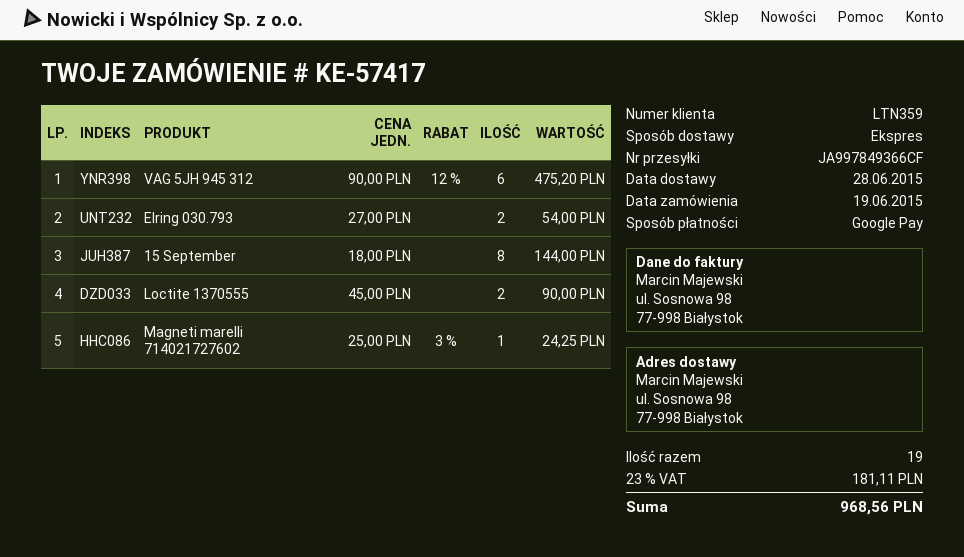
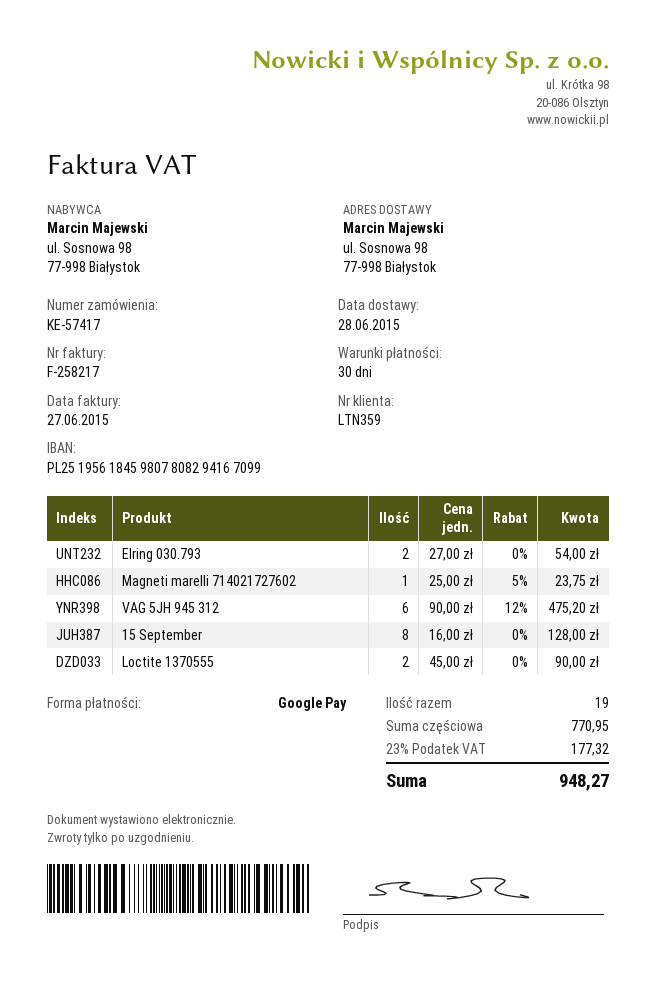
15 September: 8 x 18.00 = 144.00 -> 8 x 16.00 = 128.00
Magneti marelli 714021727602: 1 x 25.00 - 3% = 24.25 -> 1 x 25.00 - 5% = 23.75
tax: 23% = 181.11 -> 23% = 177.32
total: 968.56 -> 948.27

